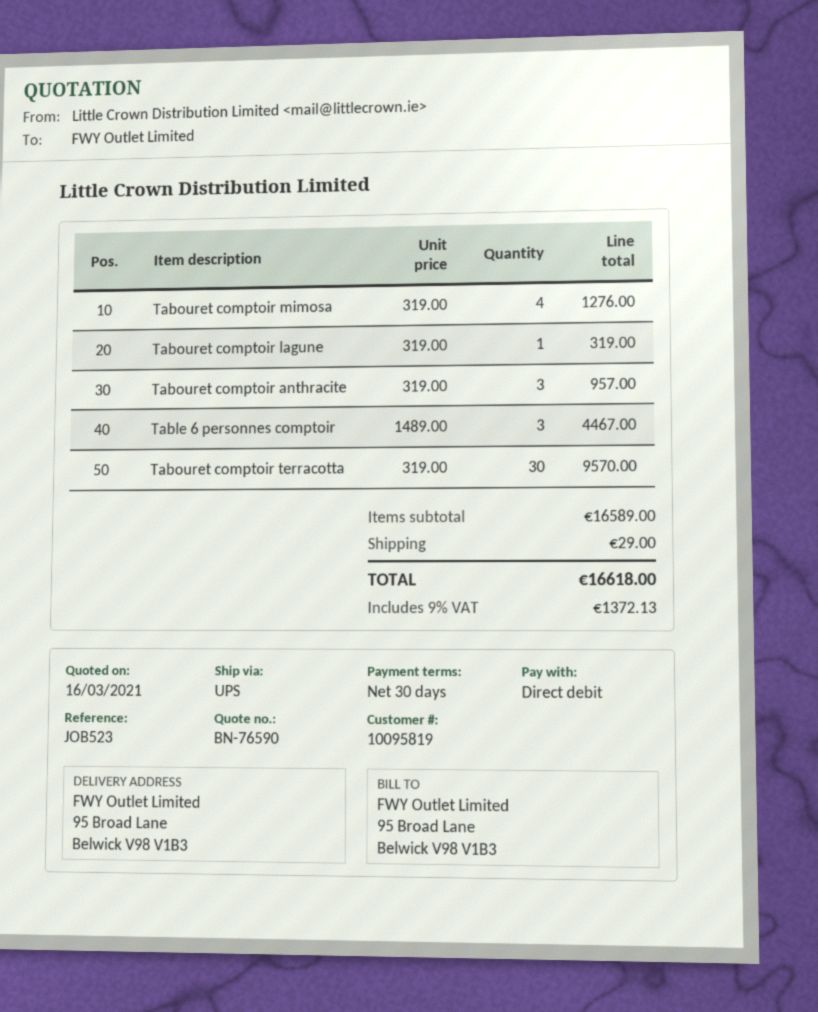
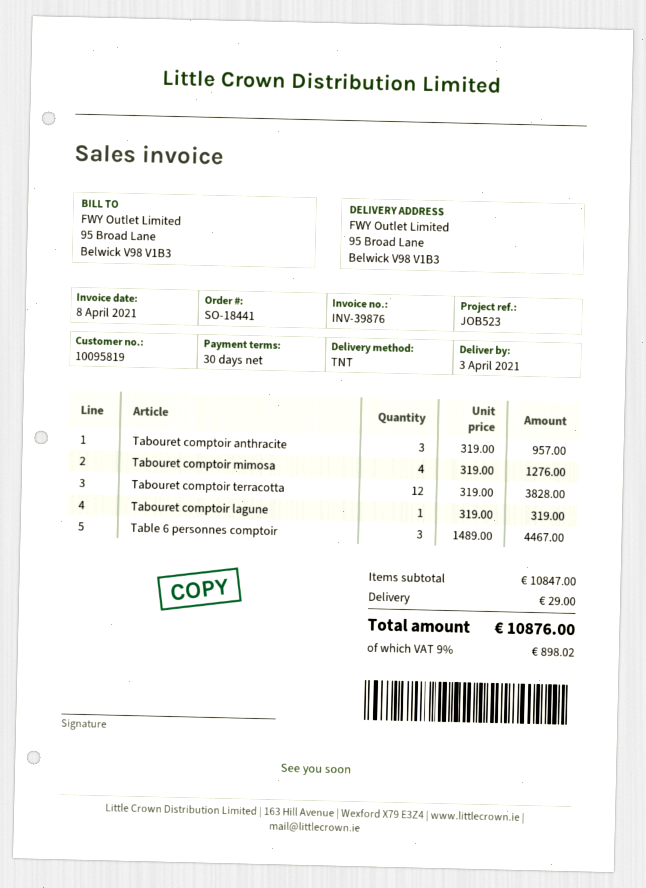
shipping method: UPS -> TNT
Tabouret comptoir terracotta: 30 x 319.00 = 9570.00 -> 12 x 319.00 = 3828.00
subtotal: 16589.00 -> 10847.00
tax: 9% = 1372.13 -> 9% = 898.02
total: 16618.00 -> 10876.00

